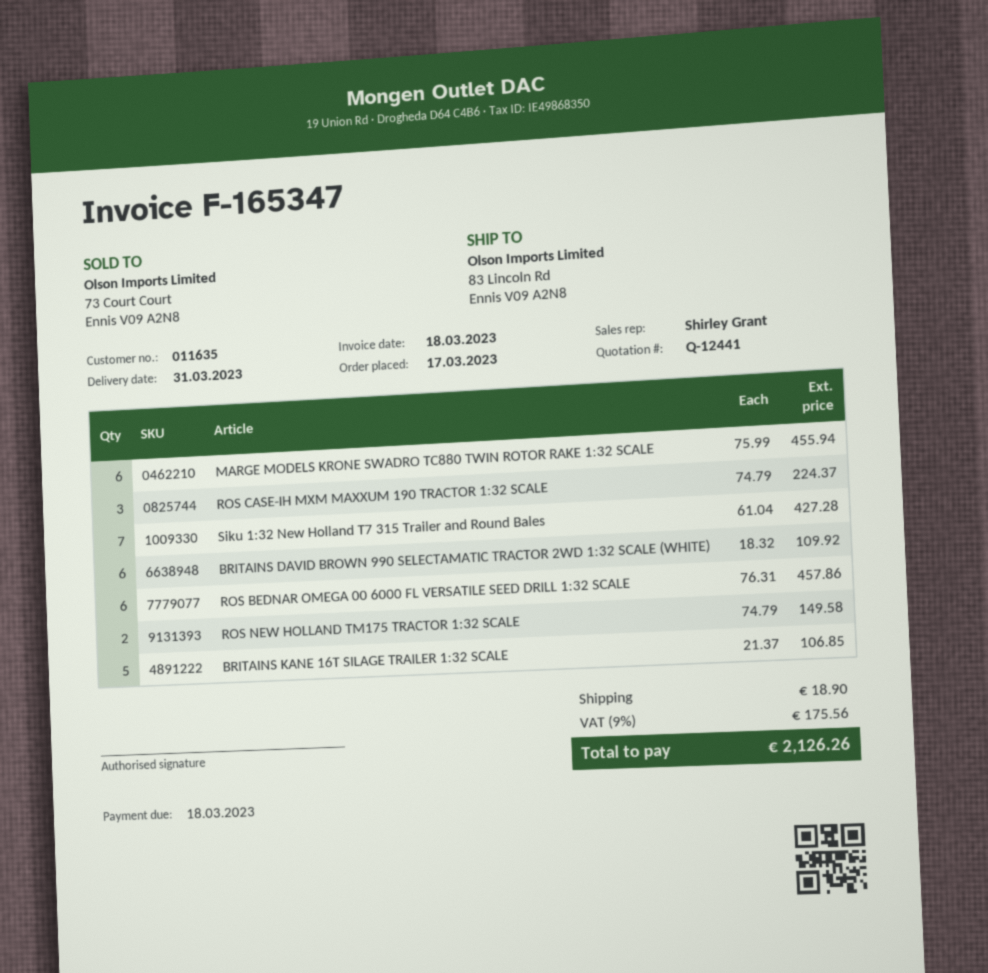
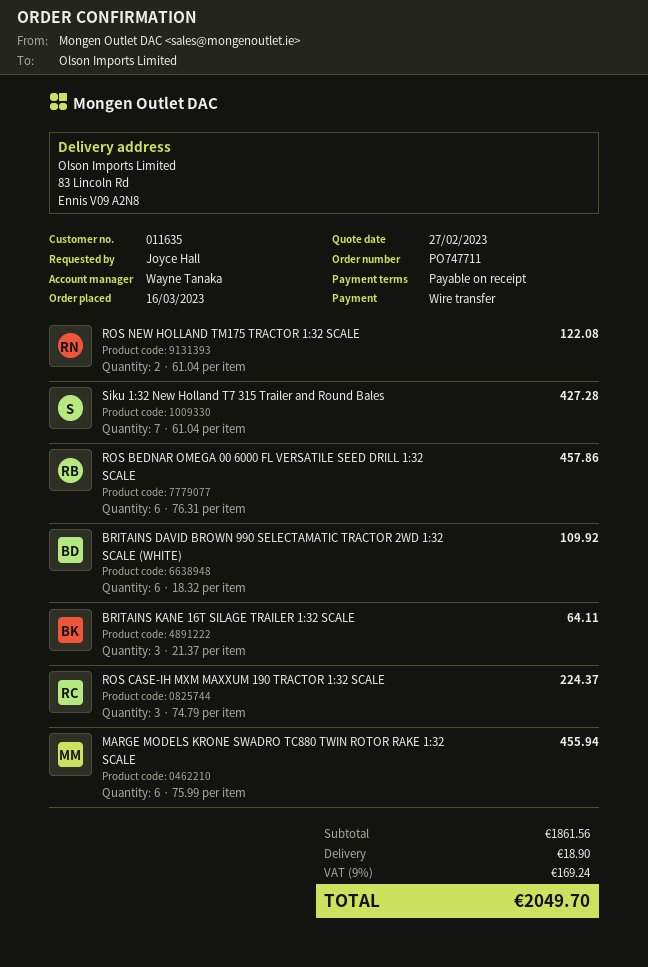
order date: 2023-03-17 -> 2023-03-16
sales rep: Shirley Grant -> Wayne Tanaka
ROS NEW HOLLAND TM175 TRACTOR 1:32 SCALE: 2 x 74.79 = 149.58 -> 2 x 61.04 = 122.08
BRITAINS KANE 16T SILAGE TRAILER 1:32 SCALE: 5 x 21.37 = 106.85 -> 3 x 21.37 = 64.11
tax: 9% = 175.56 -> 9% = 169.24
total: 2126.26 -> 2049.70

